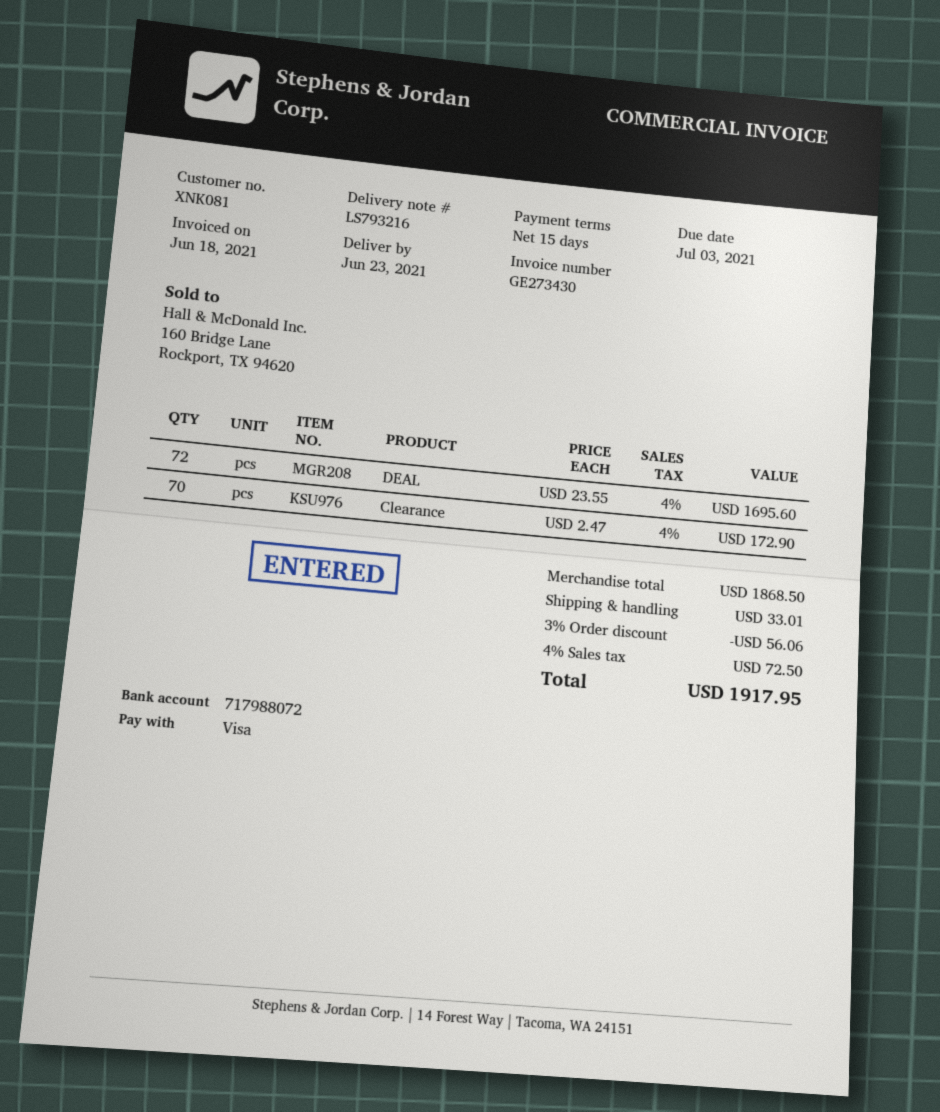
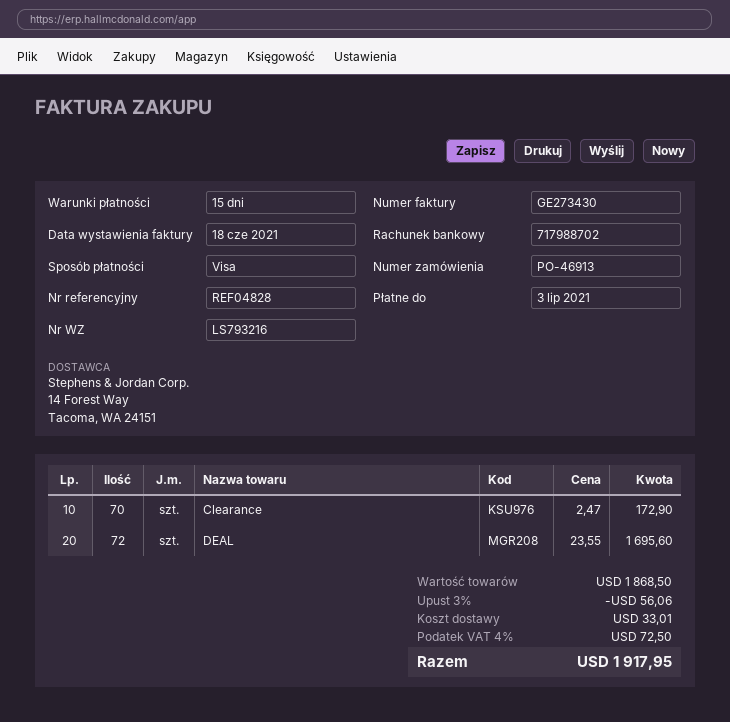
bank account: 717988072 -> 717988702

